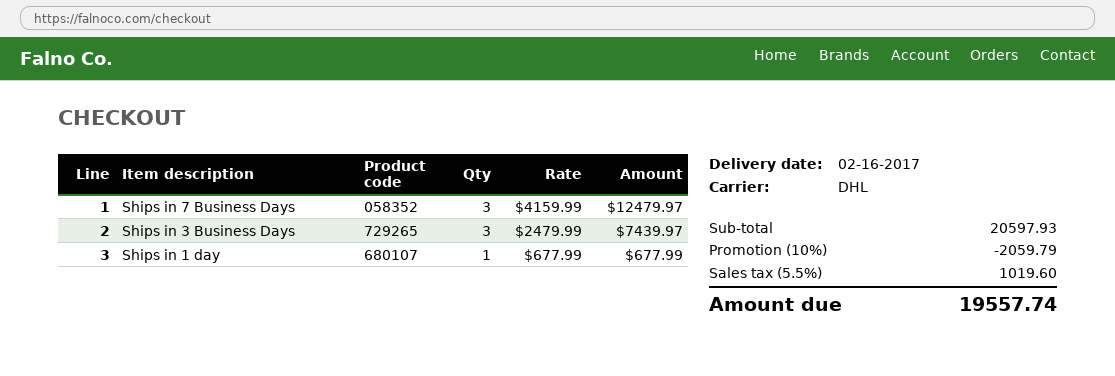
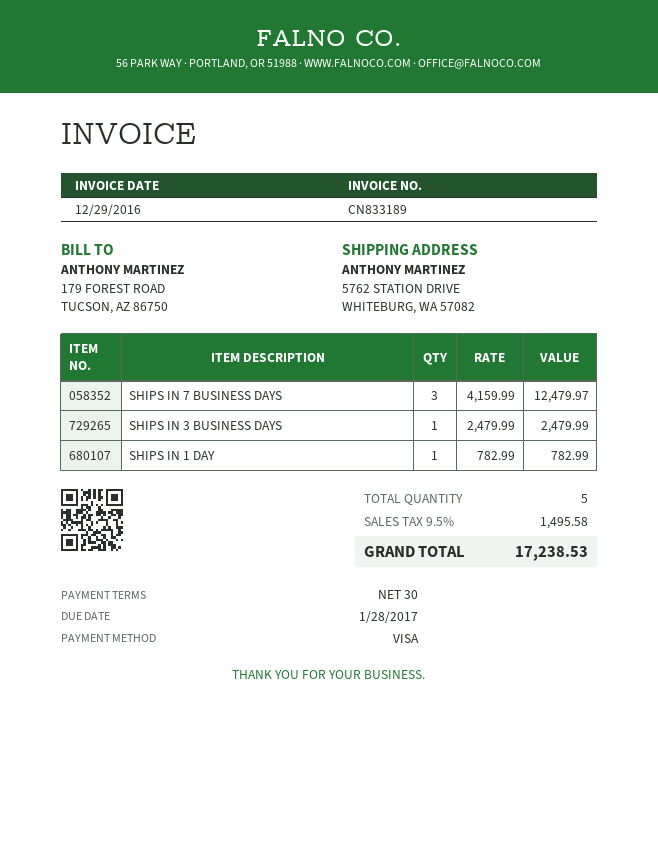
Ships in 3 Business Days: 3 x 2479.99 = 7439.97 -> 1 x 2479.99 = 2479.99
Ships in 1 day: 1 x 677.99 = 677.99 -> 1 x 782.99 = 782.99
discount: 10% = 2059.79 -> none
tax: 5.5% = 1019.60 -> 9.5% = 1495.58
total: 19557.74 -> 17238.53

